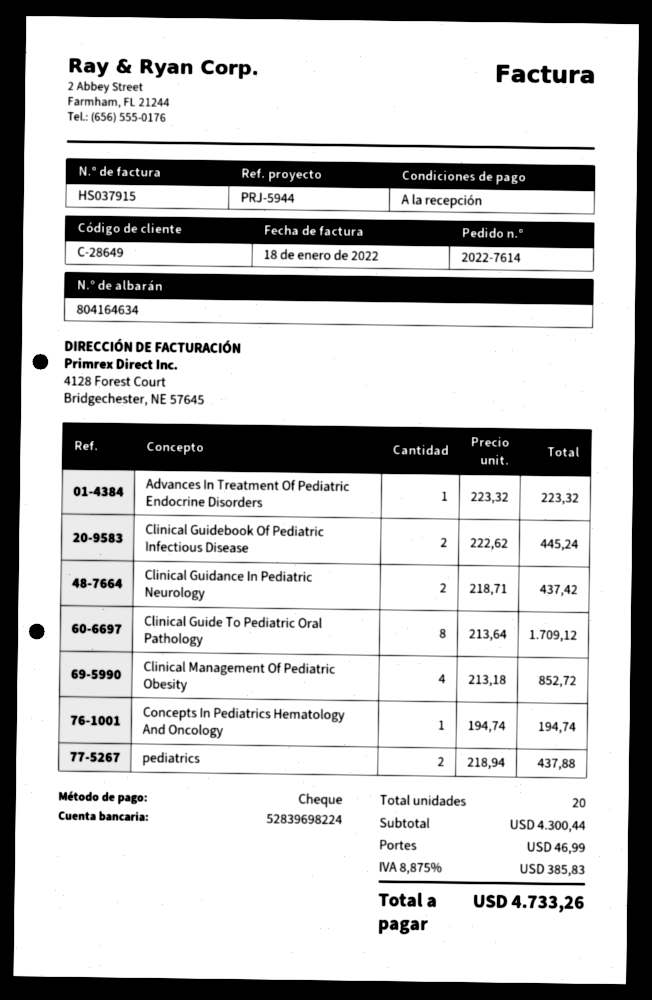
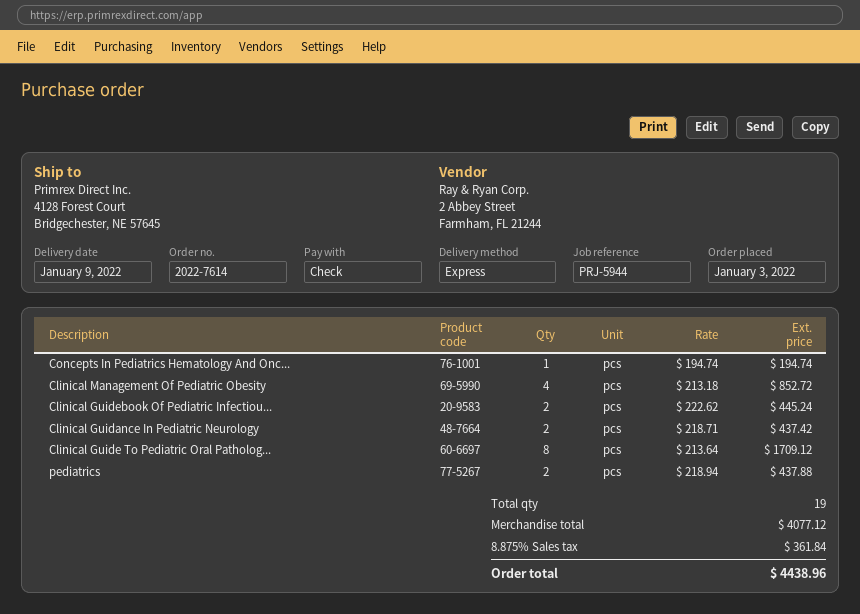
Advances In Treatment Of Pediatric Endocrine Disorders: 1 x 223.32 = 223.32 -> none
total quantity: 20 -> 19
subtotal: 4300.44 -> 4077.12
shipping: 46.99 -> none
tax: 8.875% = 385.83 -> 8.875% = 361.84
total: 4733.26 -> 4438.96

